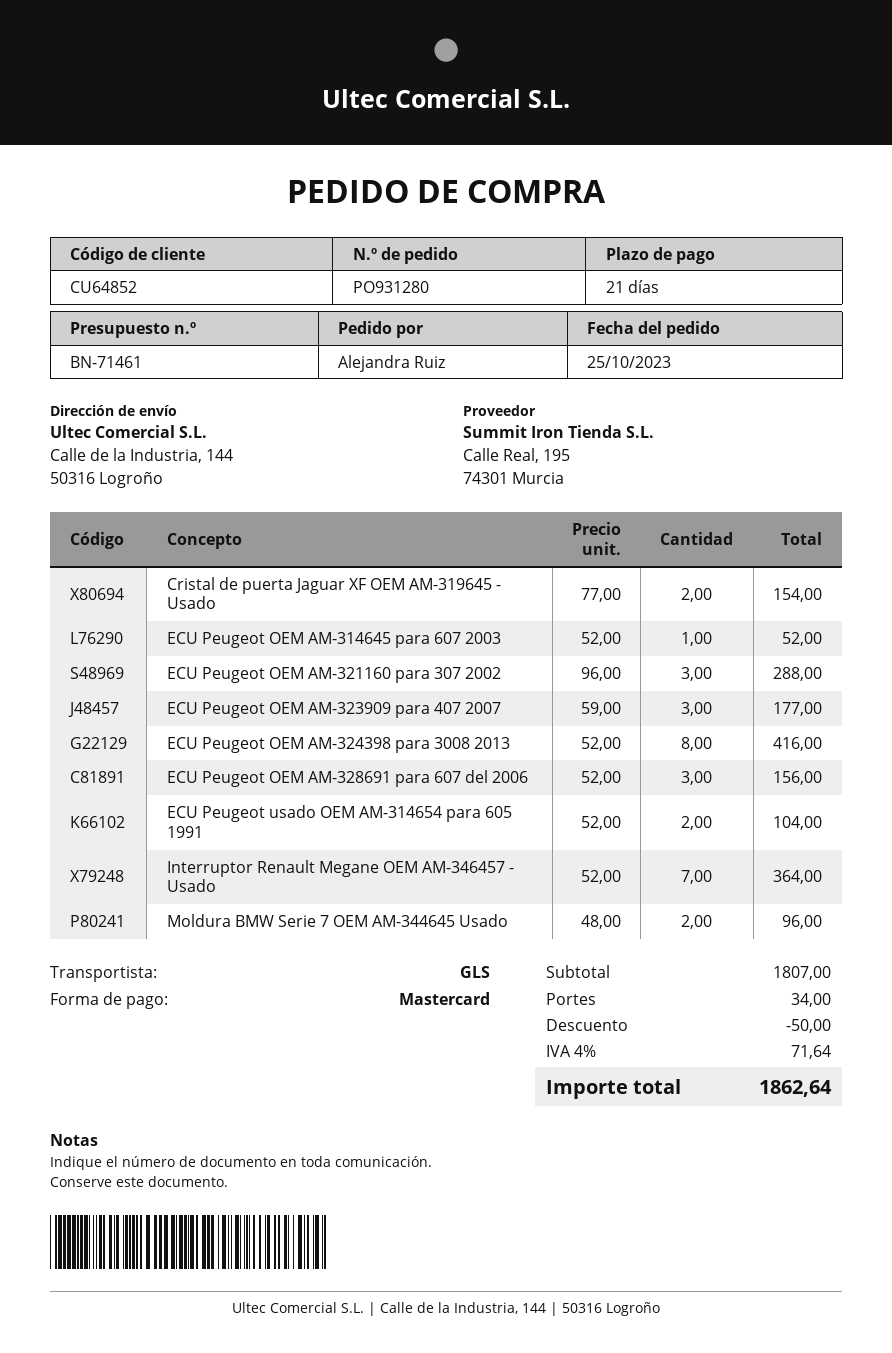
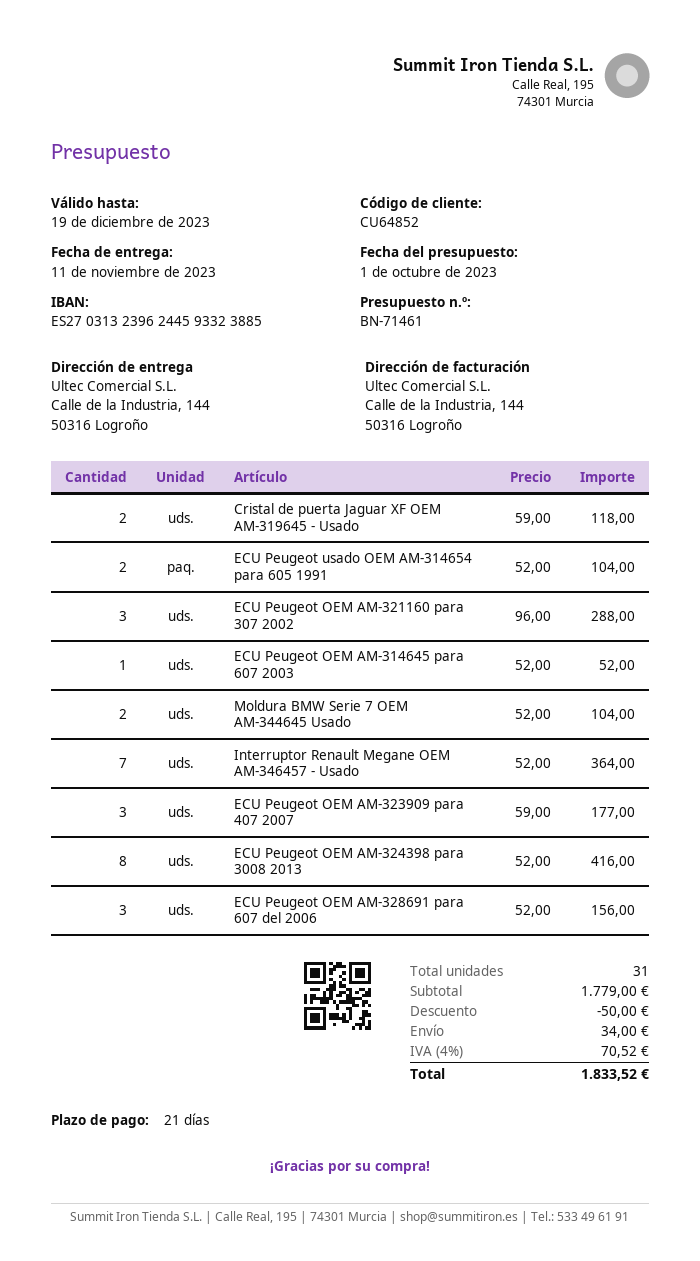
Cristal de puerta Jaguar XF OEM AM-319645 - Usado: 2 x 77.00 = 154.00 -> 2 x 59.00 = 118.00
Moldura BMW Serie 7 OEM AM-344645 Usado: 2 x 48.00 = 96.00 -> 2 x 52.00 = 104.00
subtotal: 1807.00 -> 1779.00
tax: 4% = 71.64 -> 4% = 70.52
total: 1862.64 -> 1833.52

